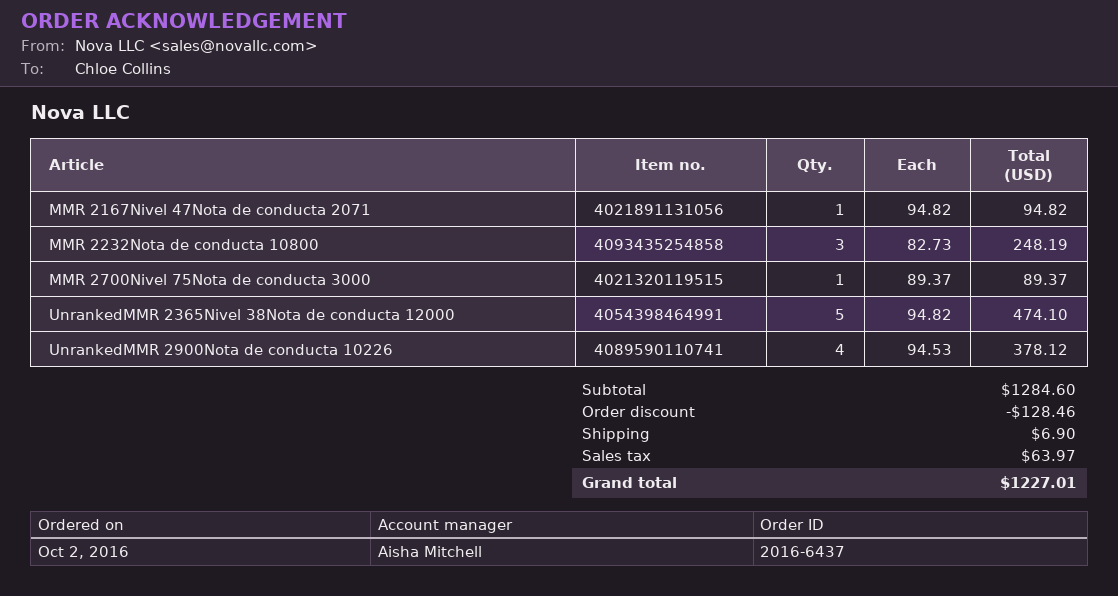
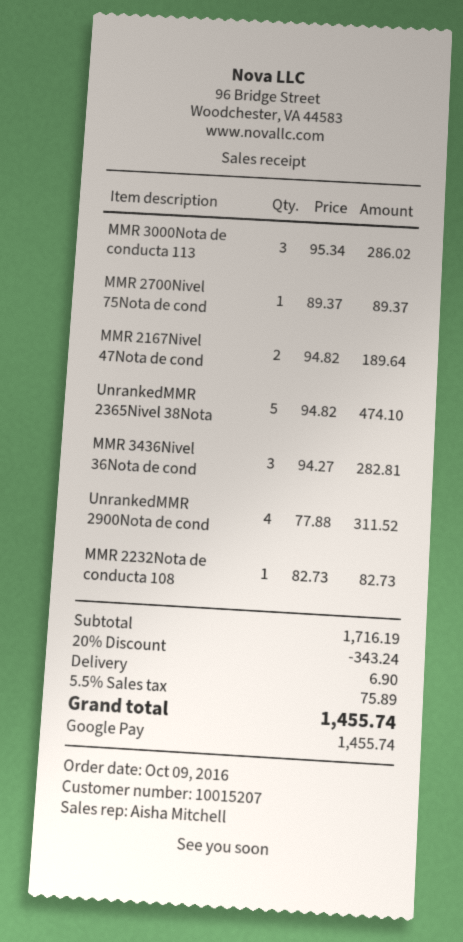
order date: 2016-10-02 -> 2016-10-09
MMR 2167Nivel 47Nota de conducta 2071: 1 x 94.82 = 94.82 -> 2 x 94.82 = 189.64
MMR 2232Nota de conducta 10800: 3 x 82.73 = 248.19 -> 1 x 82.73 = 82.73
UnrankedMMR 2900Nota de conducta 10226: 4 x 94.53 = 378.12 -> 4 x 77.88 = 311.52
MMR 3000Nota de conducta 113: none -> 3 x 95.34 = 286.02
MMR 3436Nivel 36Nota de cond: none -> 3 x 94.27 = 282.81
subtotal: 1284.60 -> 1716.19
discount: 128.46 -> 343.24
tax: 63.97 -> 75.89
total: 1227.01 -> 1455.74

